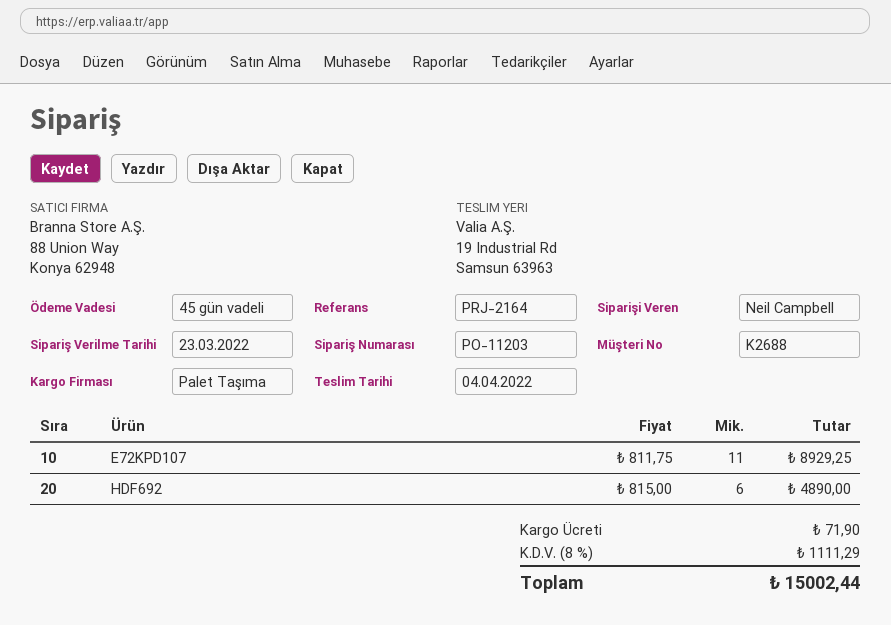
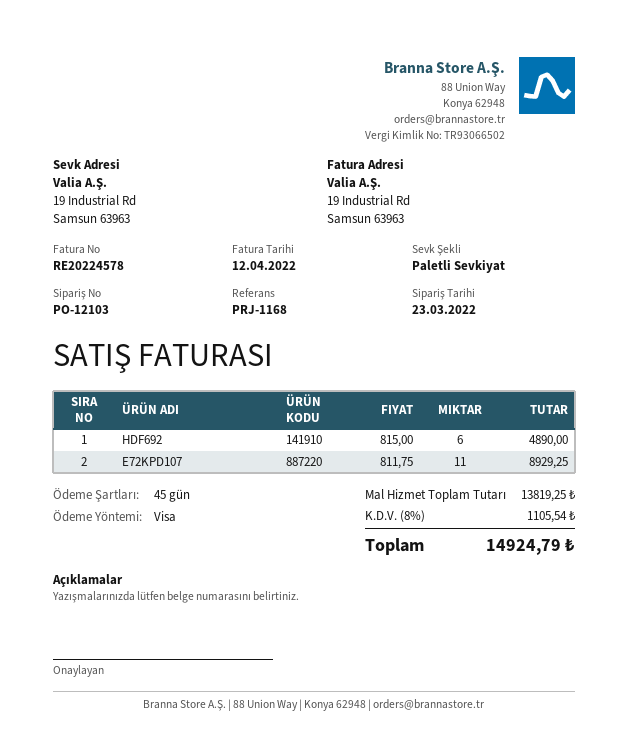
order number: PO-11203 -> PO-12103
reference: PRJ-2164 -> PRJ-1168
shipping: 71.90 -> none
tax: 8% = 1111.29 -> 8% = 1105.54
total: 15002.44 -> 14924.79

